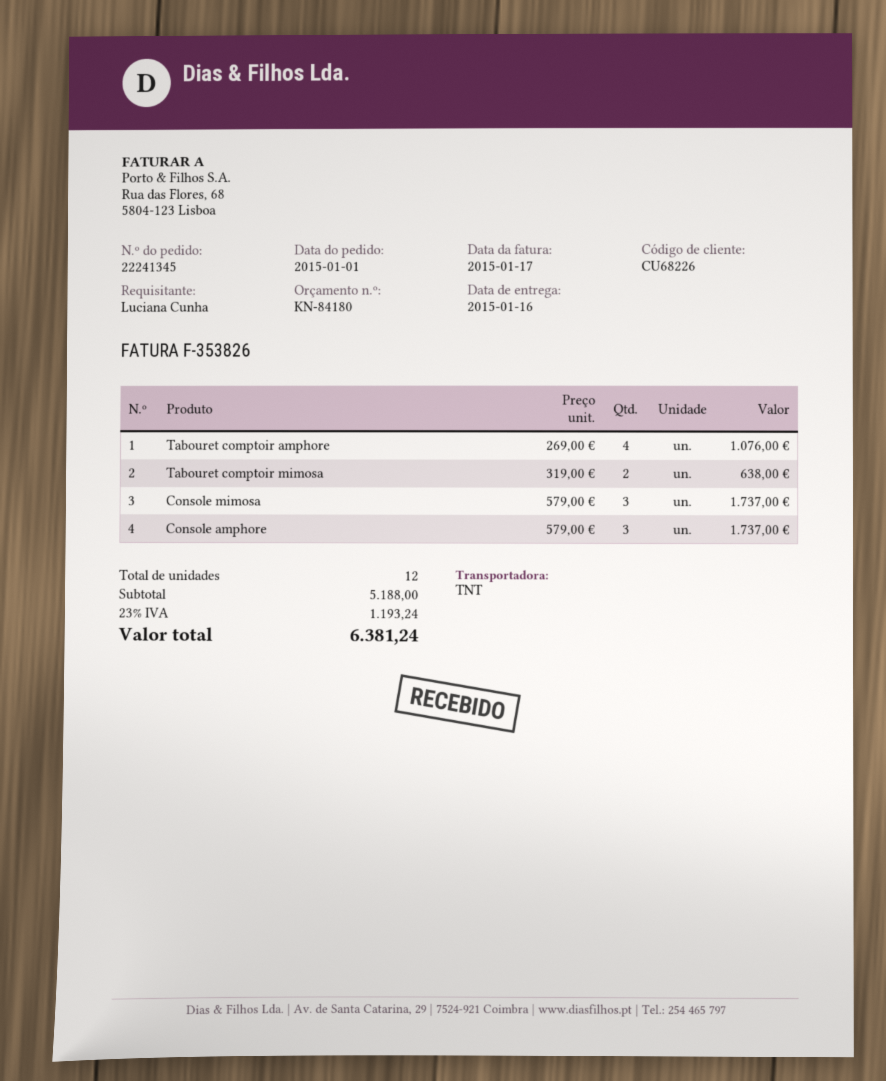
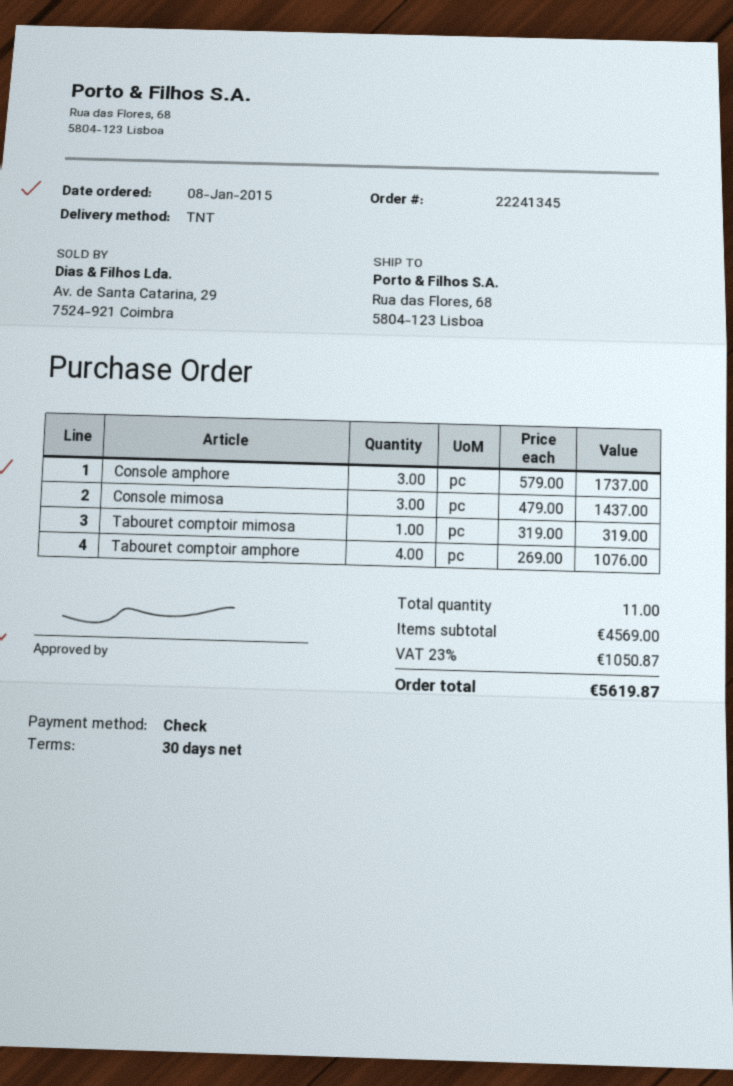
order date: 2015-01-01 -> 2015-01-08
Tabouret comptoir mimosa: 2 x 319.00 = 638.00 -> 1 x 319.00 = 319.00
Console mimosa: 3 x 579.00 = 1737.00 -> 3 x 479.00 = 1437.00
total quantity: 12 -> 11
subtotal: 5188.00 -> 4569.00
tax: 23% = 1193.24 -> 23% = 1050.87
total: 6381.24 -> 5619.87

